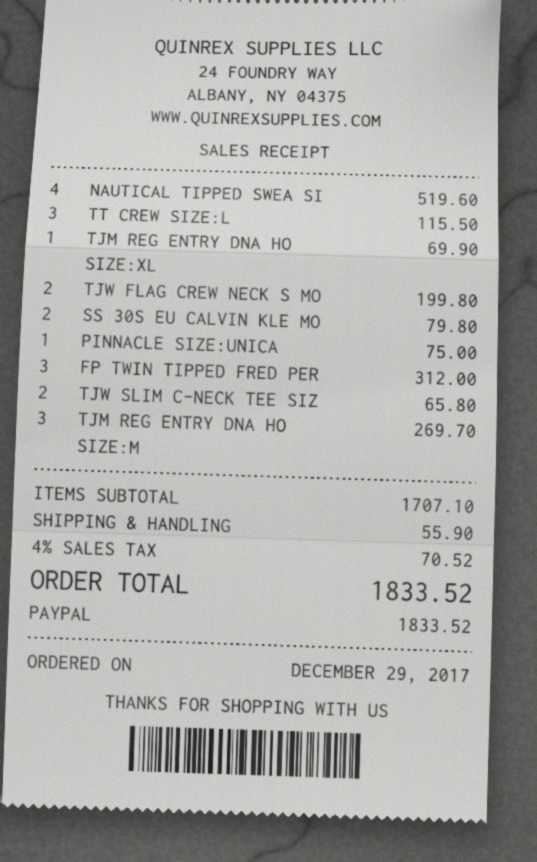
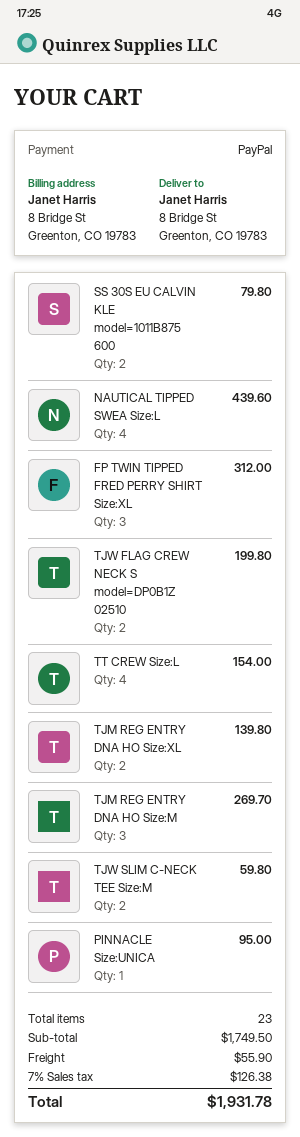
NAUTICAL TIPPED SWEA SI: 4 for 519.60 -> 4 for 439.60
TT CREW SIZE:L: 3 for 115.50 -> 4 for 154.00
TJM REG ENTRY DNA HO SIZE:XL: 1 for 69.90 -> 2 for 139.80
PINNACLE SIZE:UNICA: 1 for 75.00 -> 1 for 95.00
TJW SLIM C-NECK TEE SIZ: 2 for 65.80 -> 2 for 59.80
subtotal: 1707.10 -> 1749.50
tax: 4% = 70.52 -> 7% = 126.38
total: 1833.52 -> 1931.78

